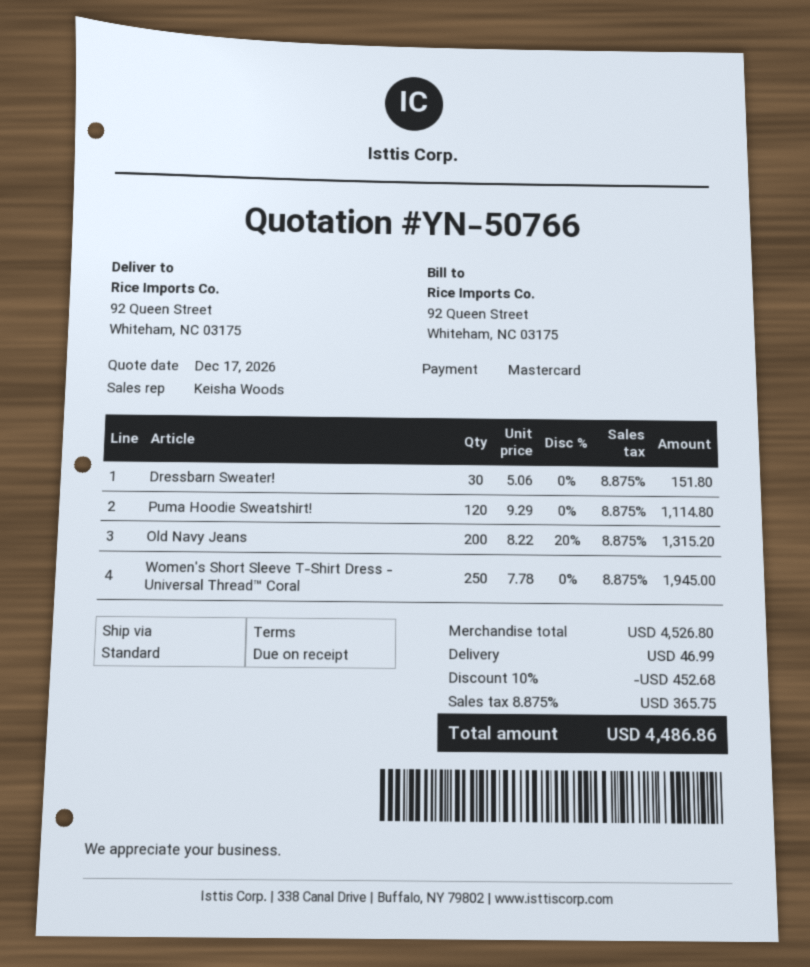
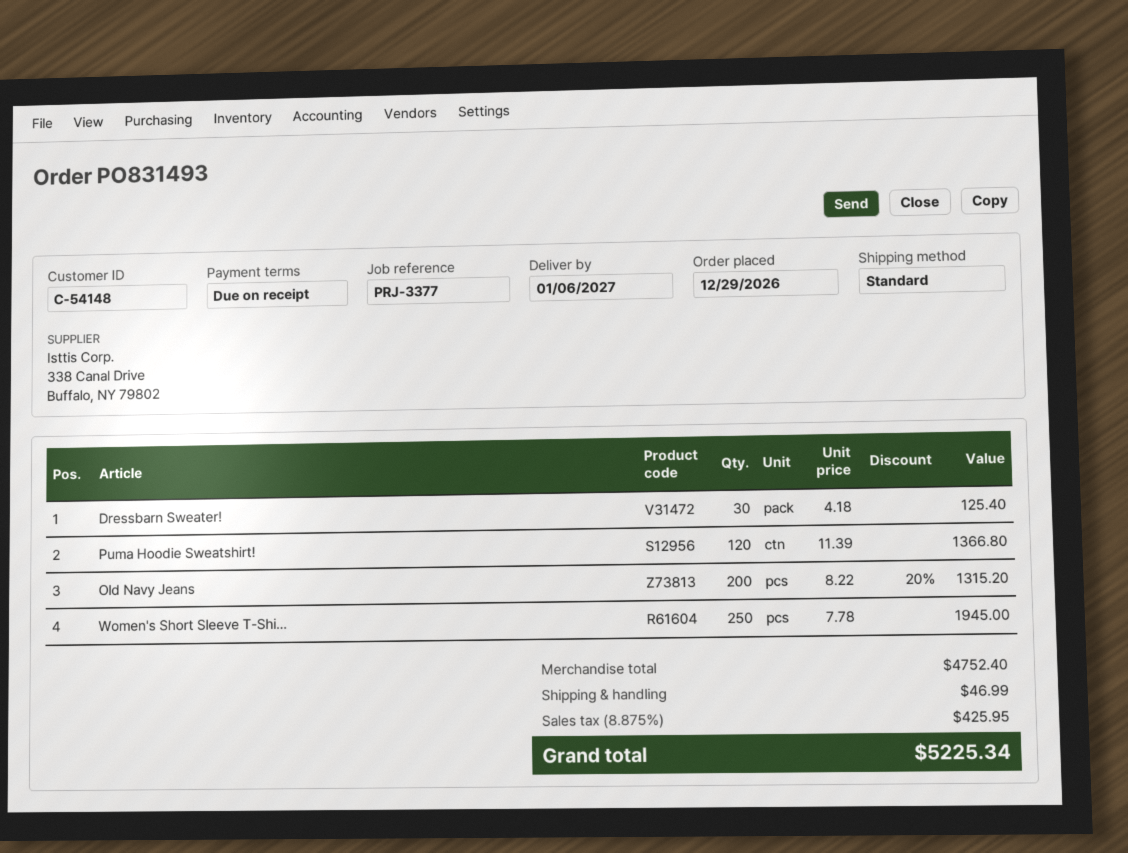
Dressbarn Sweater!: 30 x 5.06 = 151.80 -> 30 x 4.18 = 125.40
Puma Hoodie Sweatshirt!: 120 x 9.29 = 1114.80 -> 120 x 11.39 = 1366.80
subtotal: 4526.80 -> 4752.40
discount: 10% = 452.68 -> none
tax: 8.875% = 365.75 -> 8.875% = 425.95
total: 4486.86 -> 5225.34

